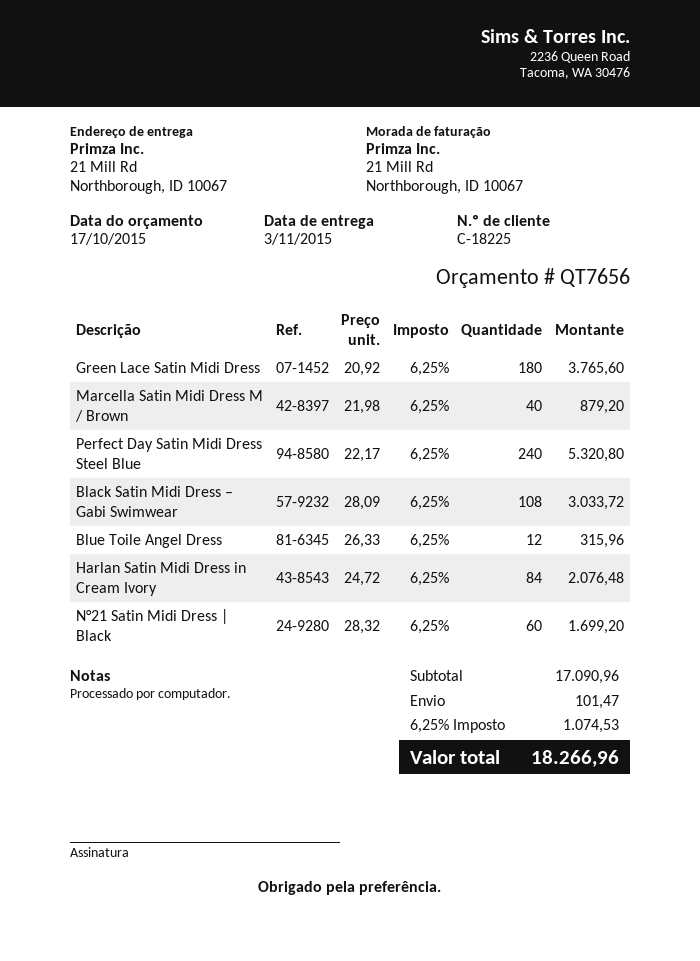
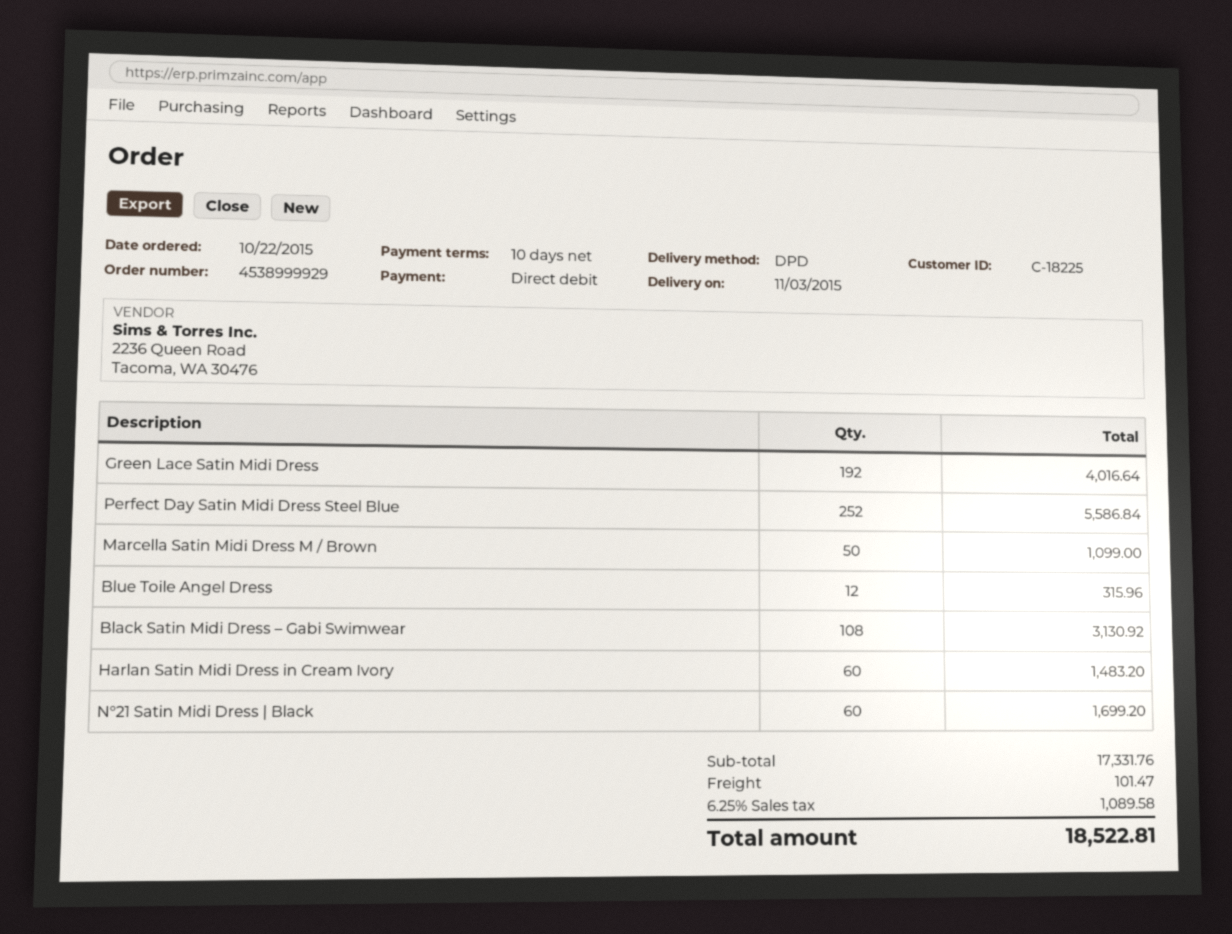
Green Lace Satin Midi Dress: 180 for 3765.60 -> 192 for 4016.64
Marcella Satin Midi Dress M / Brown: 40 for 879.20 -> 50 for 1099.00
Perfect Day Satin Midi Dress Steel Blue: 240 for 5320.80 -> 252 for 5586.84
Black Satin Midi Dress – Gabi Swimwear: 108 for 3033.72 -> 108 for 3130.92
Harlan Satin Midi Dress in Cream Ivory: 84 for 2076.48 -> 60 for 1483.20
subtotal: 17090.96 -> 17331.76
tax: 6.25% = 1074.53 -> 6.25% = 1089.58
total: 18266.96 -> 18522.81

